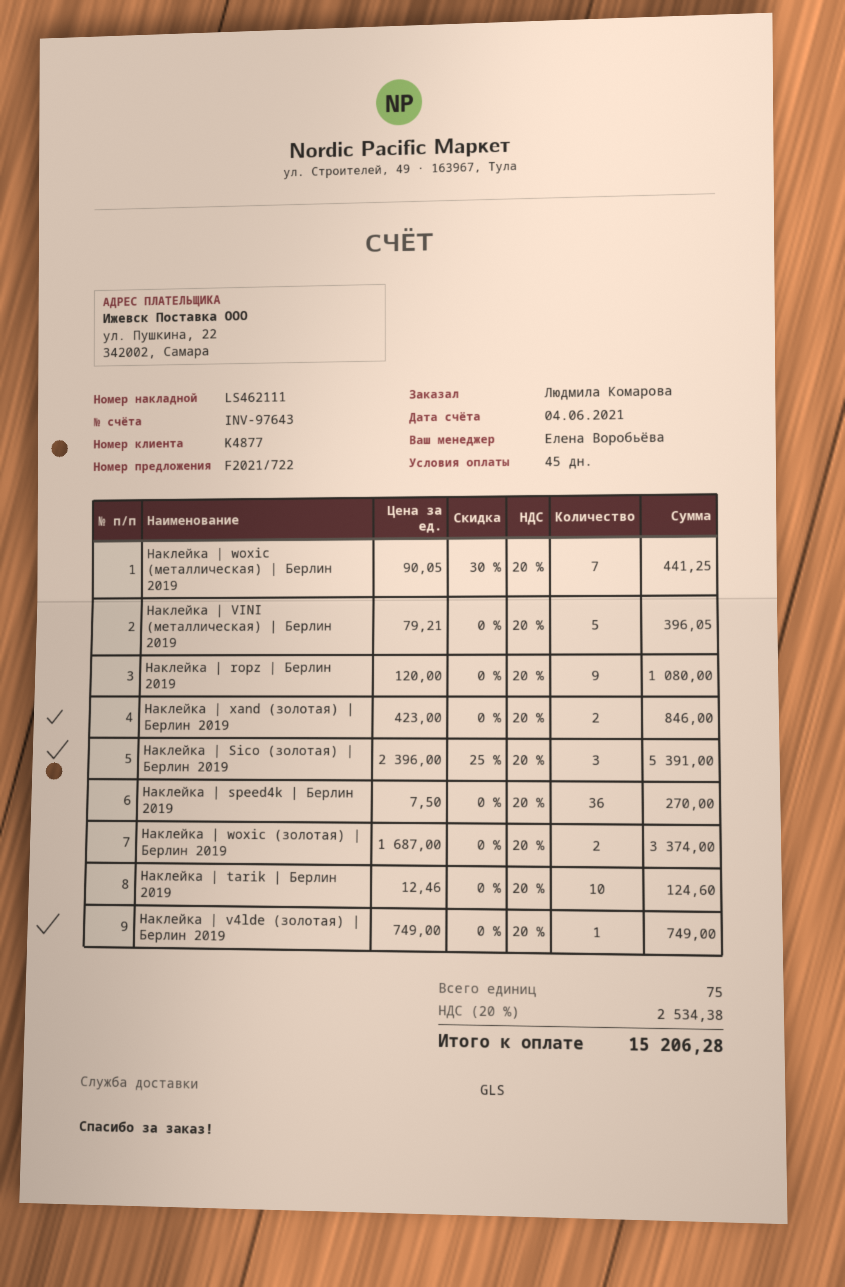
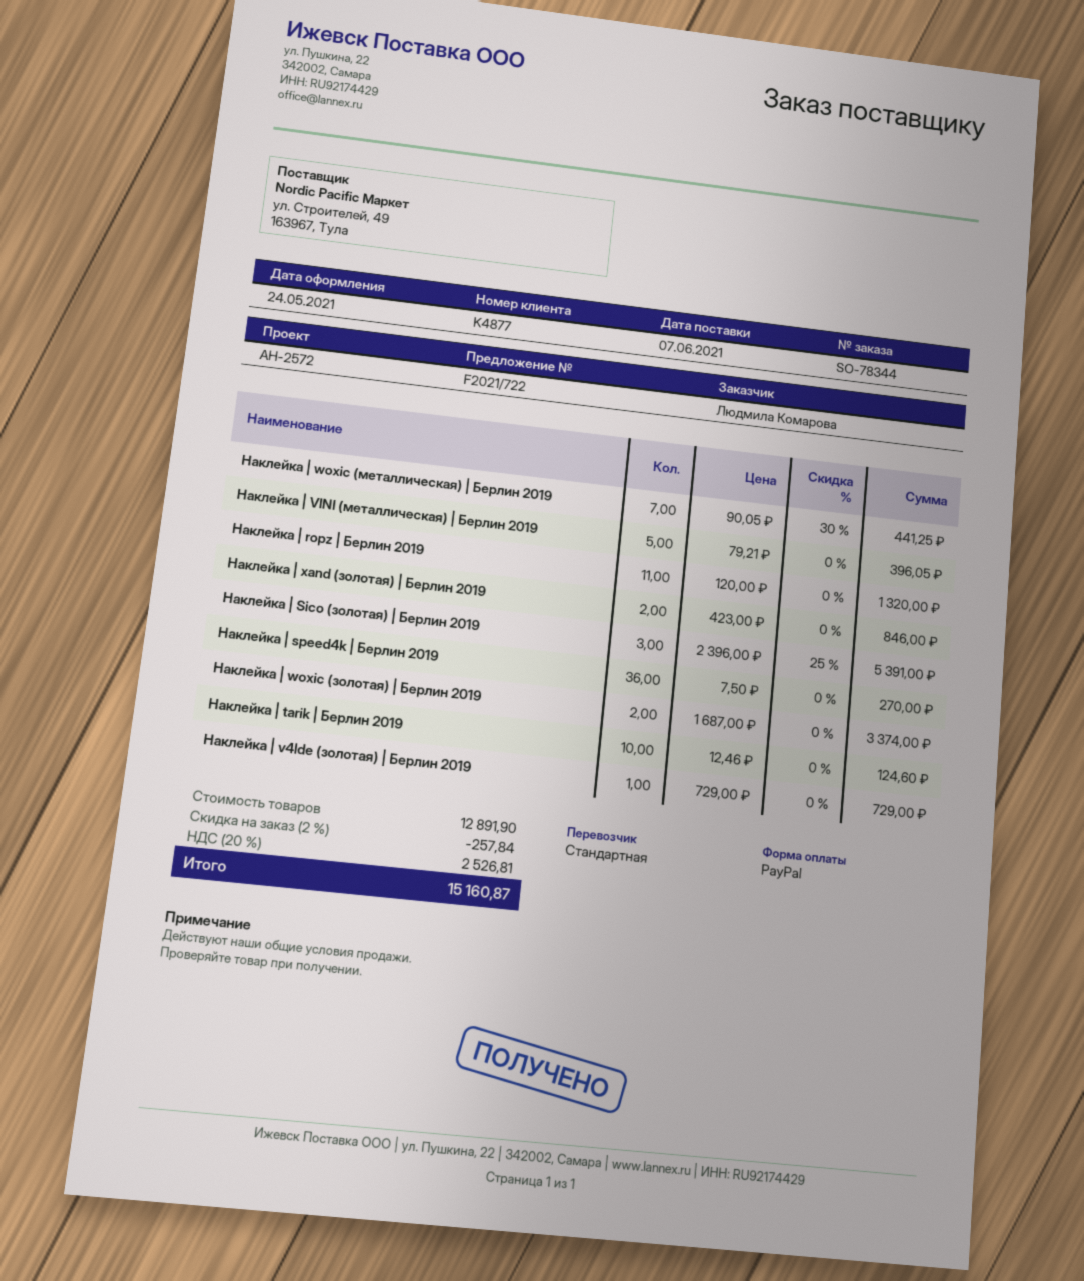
shipping method: GLS -> standard
Наклейка | ropz | Берлин 2019: 9 x 120.00 = 1080.00 -> 11 x 120.00 = 1320.00
Наклейка | v4lde (золотая) | Берлин 2019: 1 x 749.00 = 749.00 -> 1 x 729.00 = 729.00
discount: none -> 2% = 257.84
tax: 20% = 2534.38 -> 20% = 2526.81
total: 15206.28 -> 15160.87

